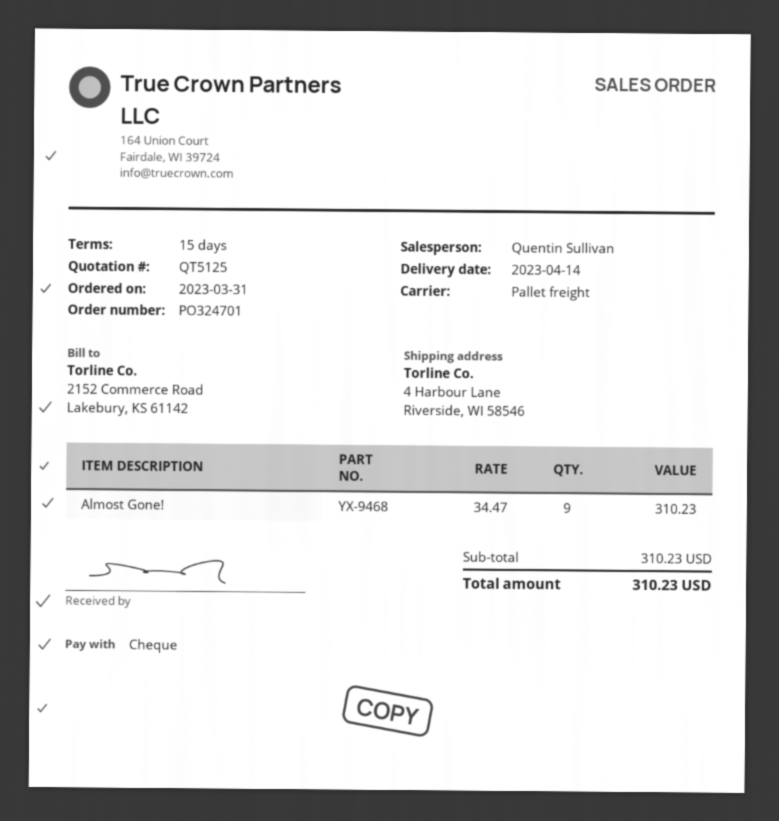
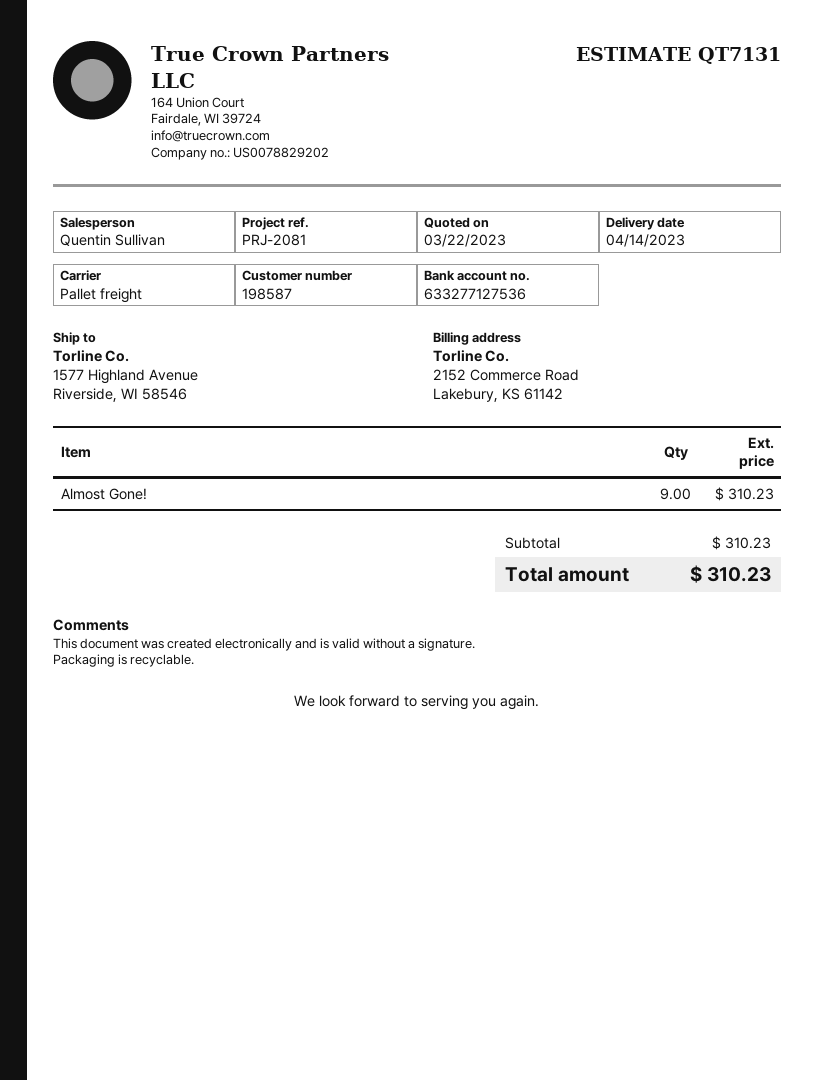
quote number: QT5125 -> QT7131
ship to: 4 Harbour Lane, Riverside, WI 58546 -> 1577 Highland Avenue, Riverside, WI 58546

